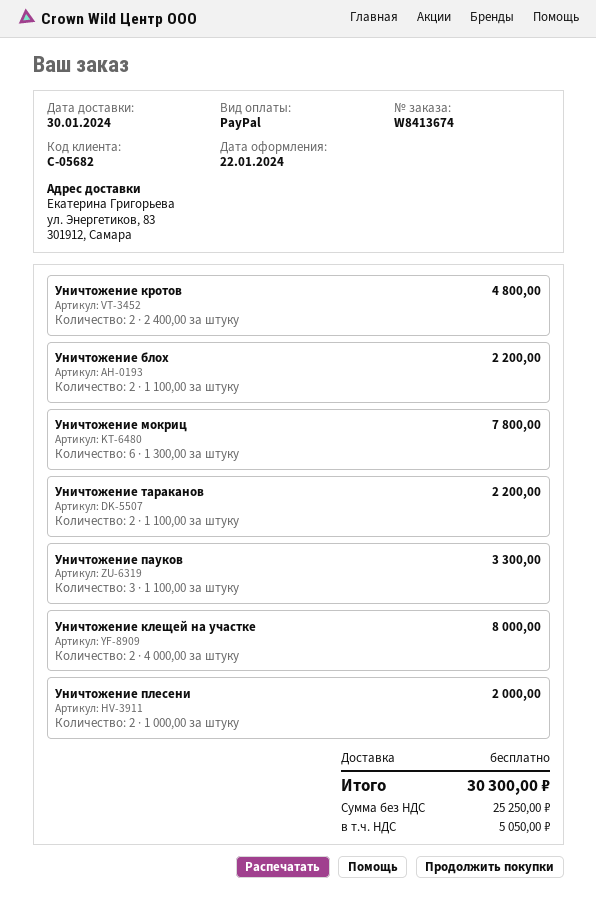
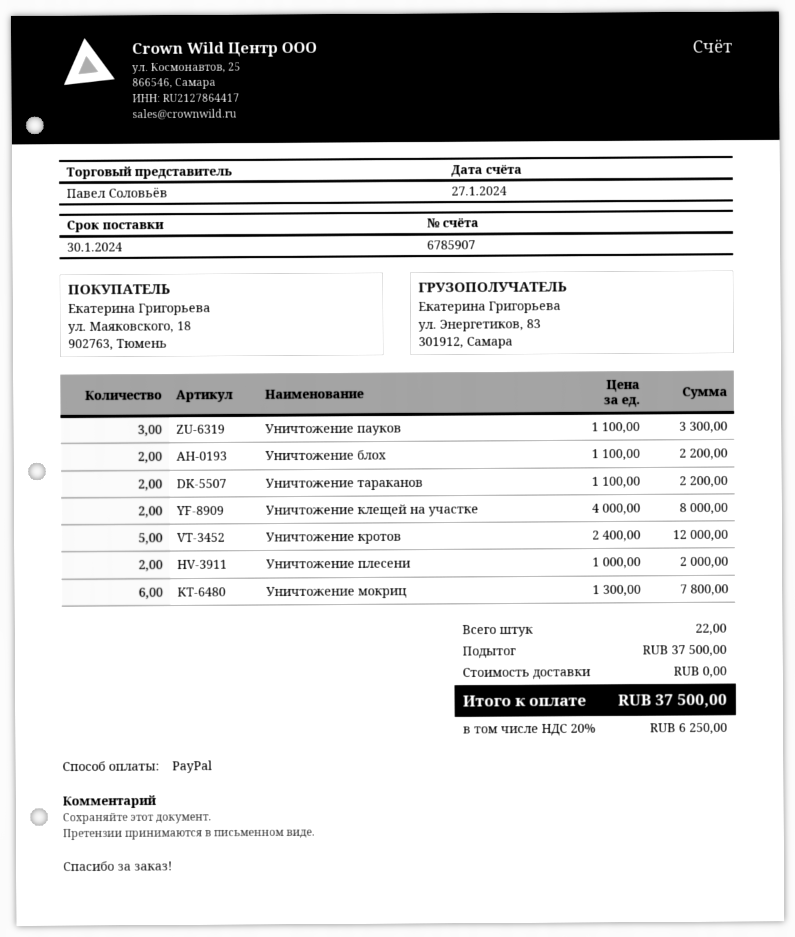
Уничтожение кротов: 2 x 2400.00 = 4800.00 -> 5 x 2400.00 = 12000.00
tax: 5050.00 -> 6250.00
total: 30300.00 -> 37500.00

